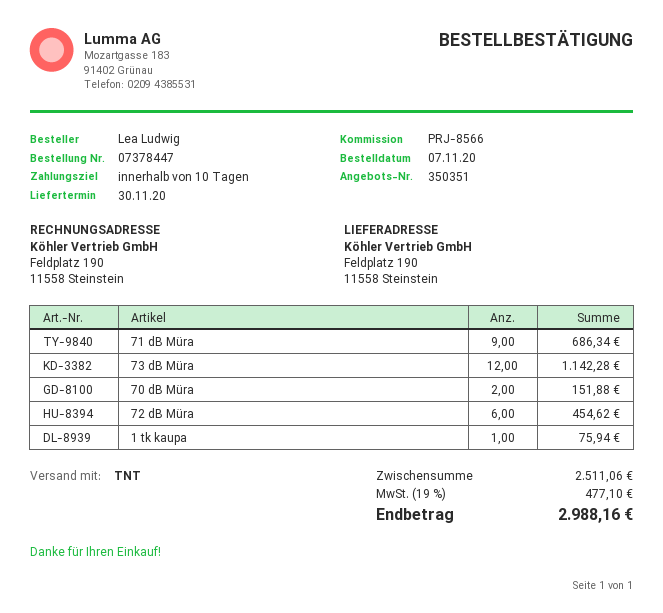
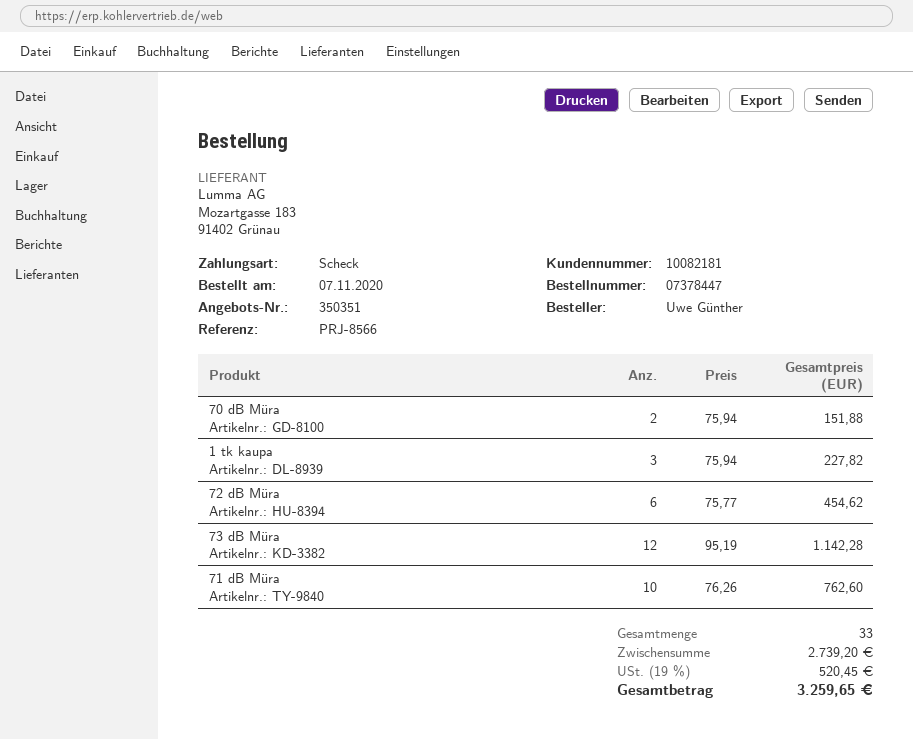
ordered by: Lea Ludwig -> Uwe Günther
71 dB Müra: 9 for 686.34 -> 10 for 762.60
1 tk kaupa: 1 for 75.94 -> 3 for 227.82
subtotal: 2511.06 -> 2739.20
tax: 19% = 477.10 -> 19% = 520.45
total: 2988.16 -> 3259.65

